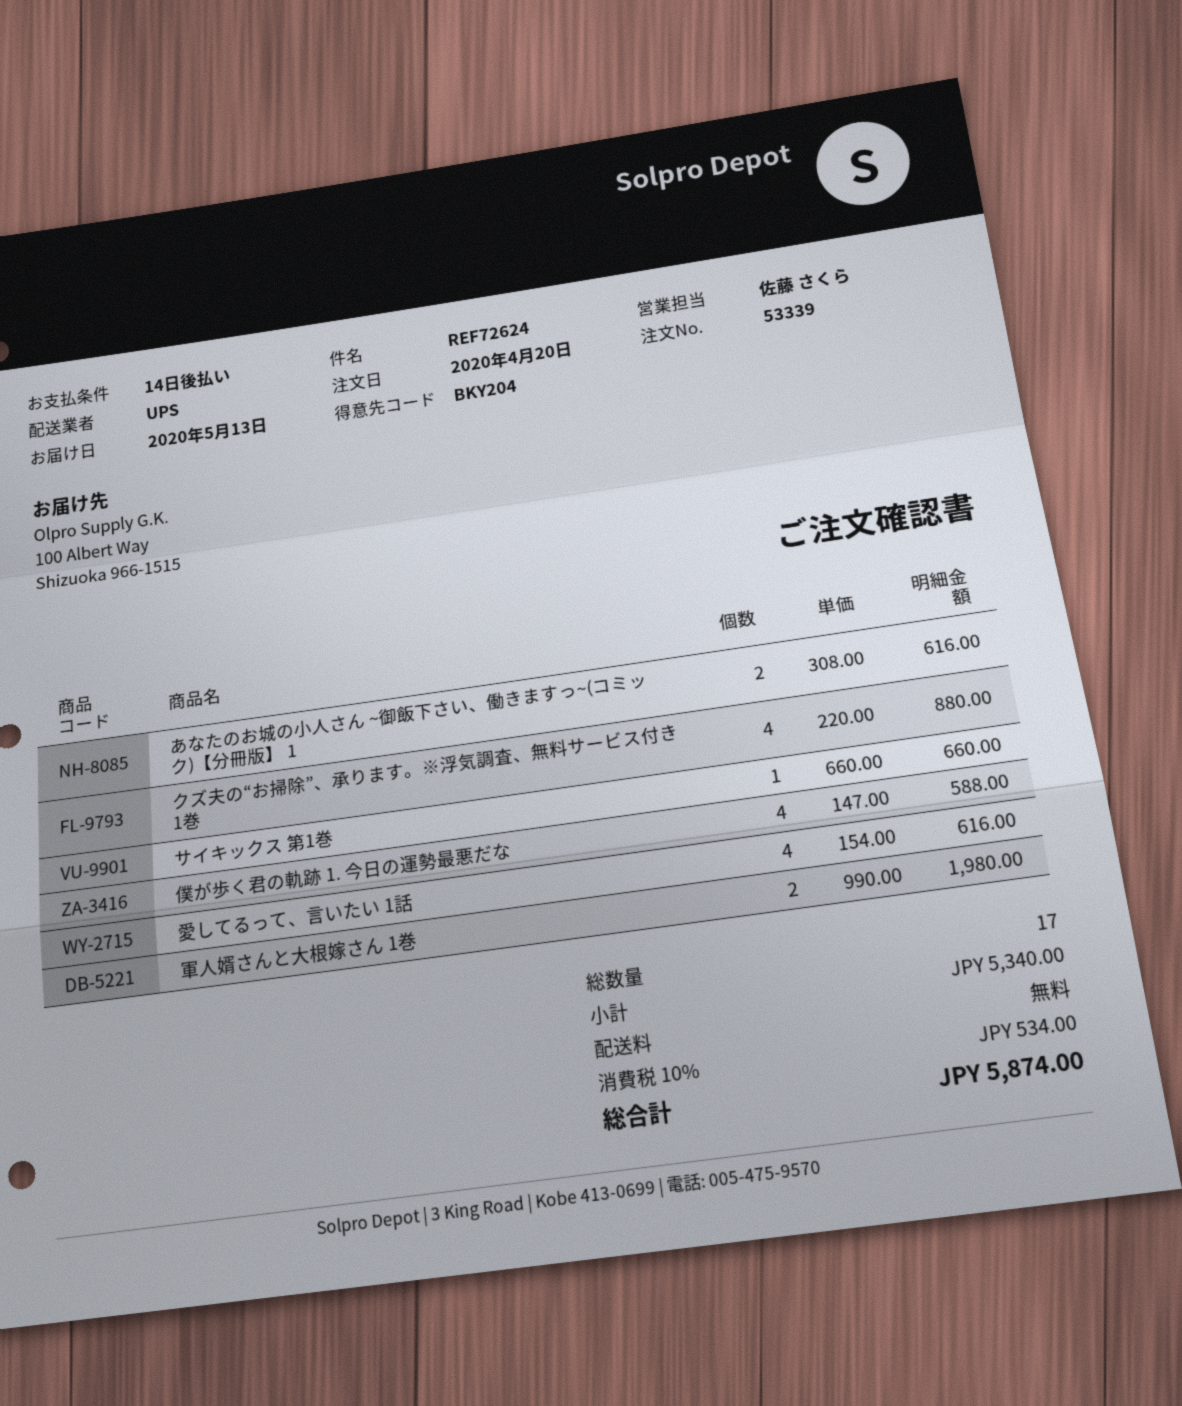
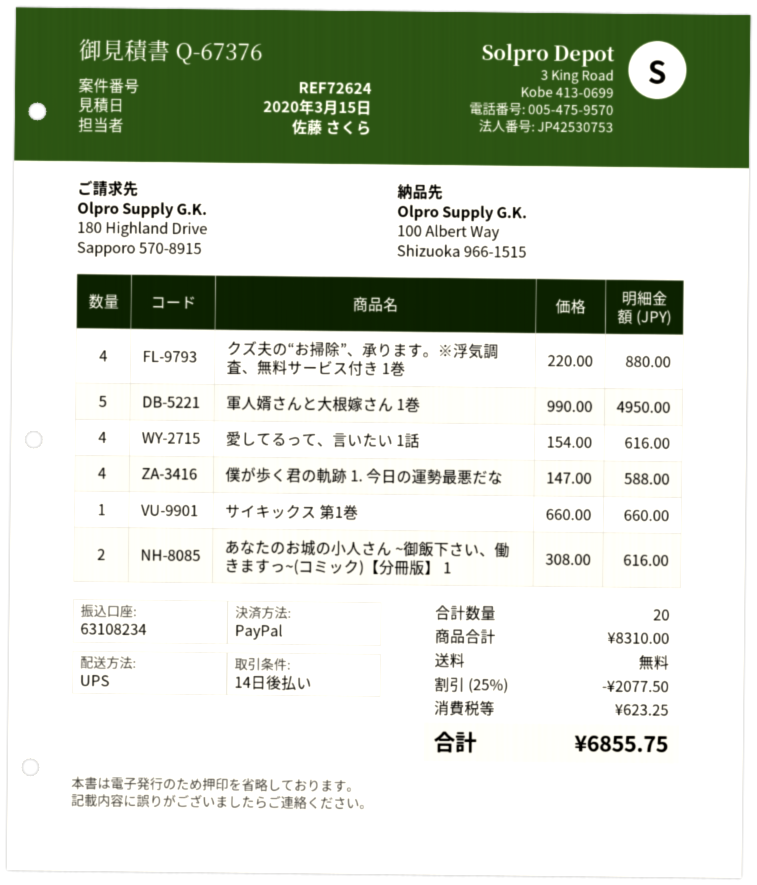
軍人婿さんと大根嫁さん 1巻: 2 x 990.00 = 1980.00 -> 5 x 990.00 = 4950.00
total quantity: 17 -> 20
subtotal: 5340.00 -> 8310.00
discount: none -> 25% = 2077.50
tax: 534.00 -> 623.25
total: 5874.00 -> 6855.75

